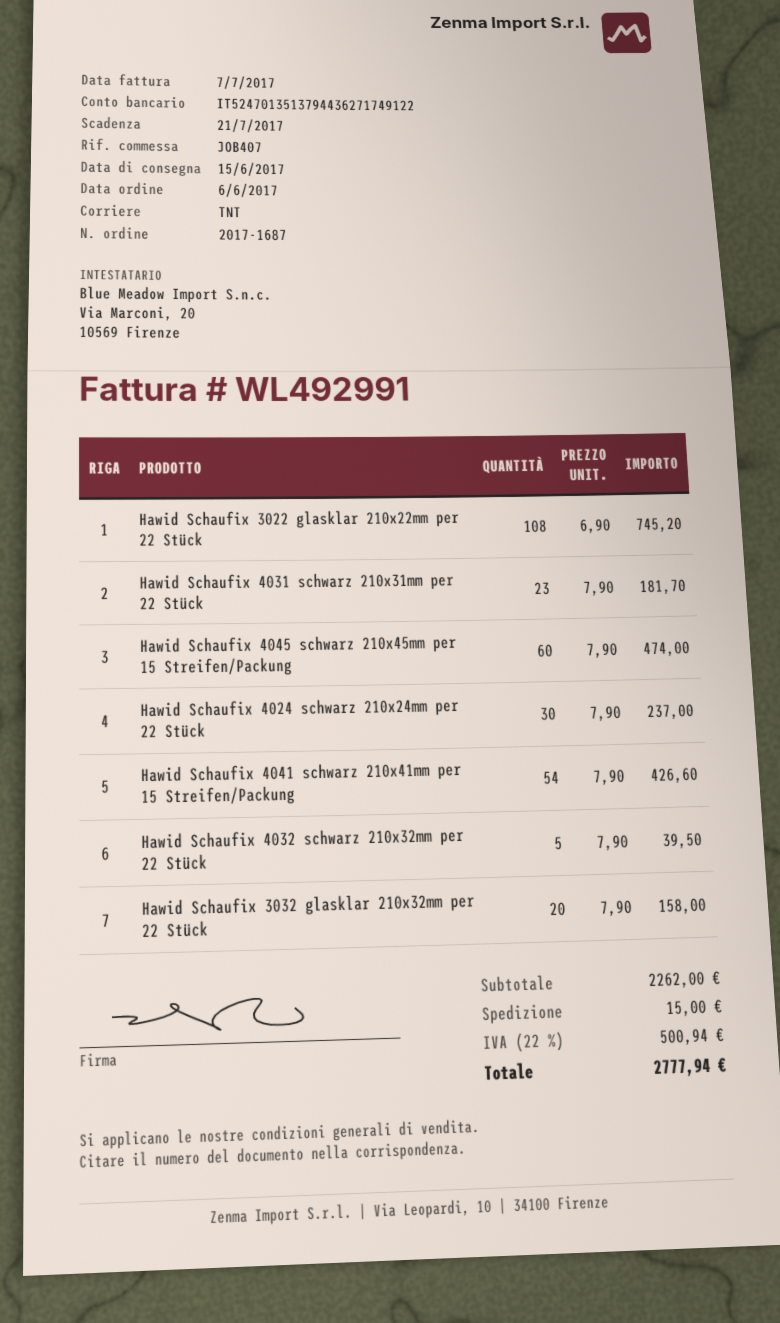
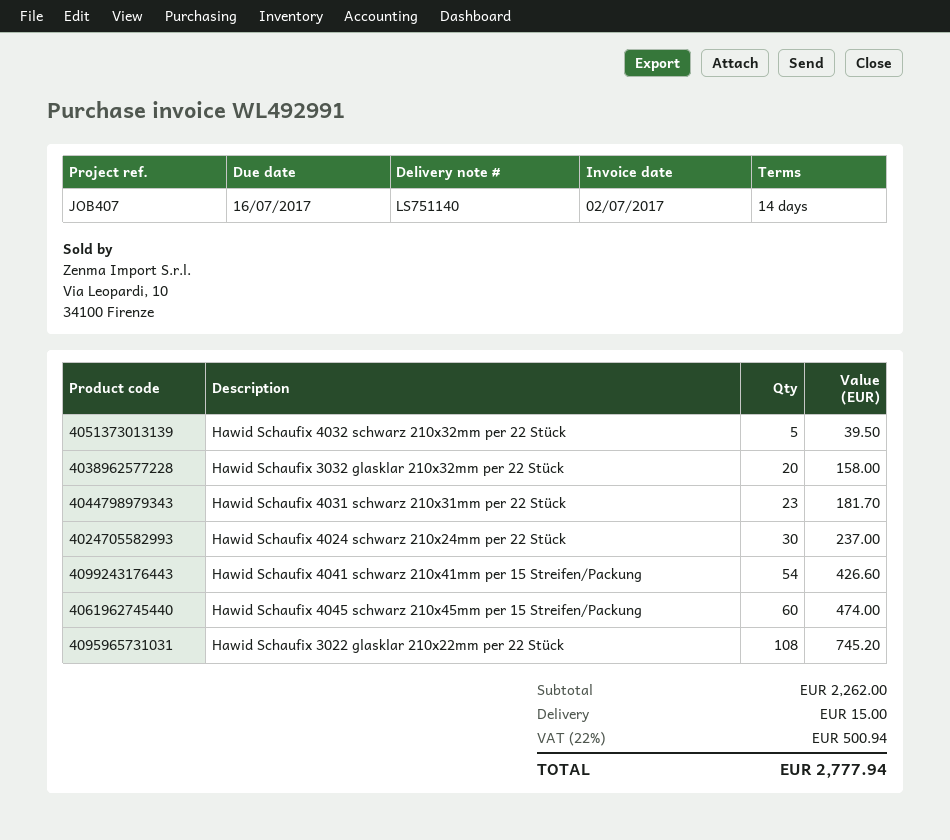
invoice date: 2017-07-07 -> 2017-07-02
due date: 2017-07-21 -> 2017-07-16

